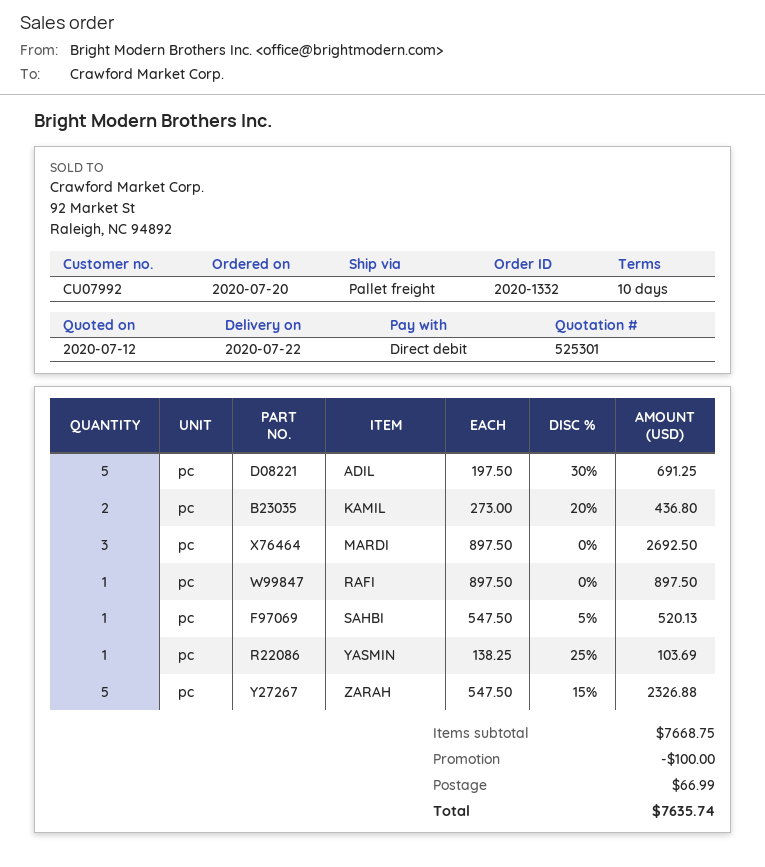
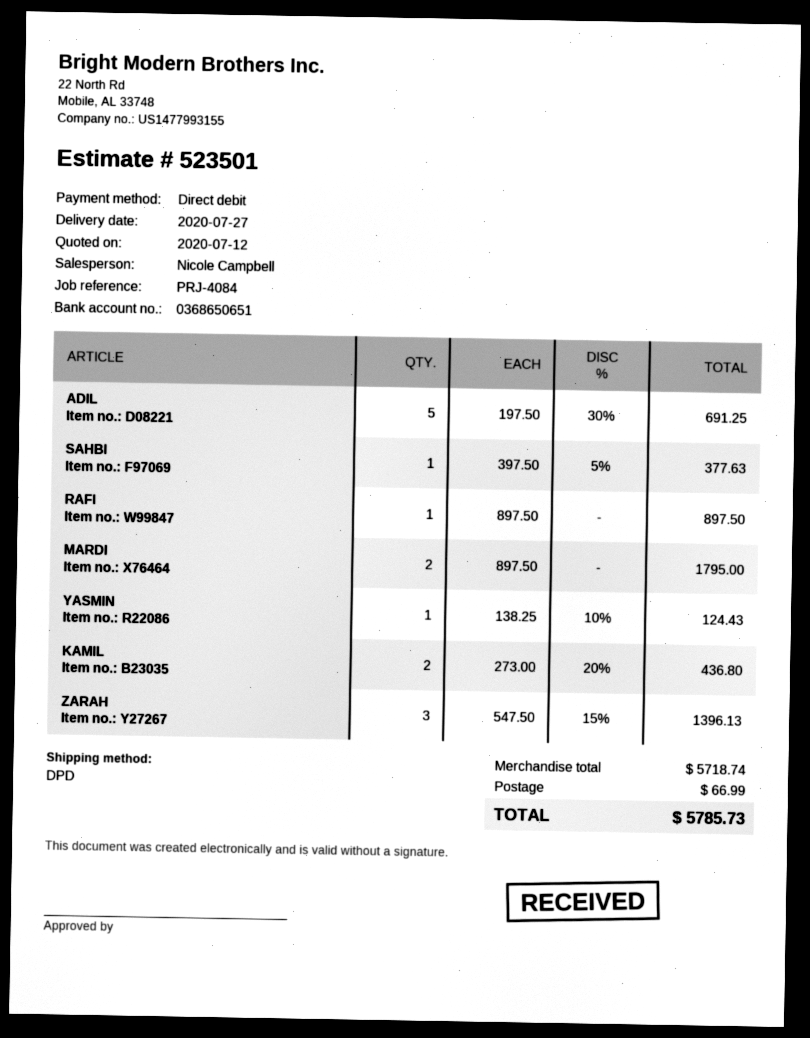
quote number: 525301 -> 523501
delivery date: 2020-07-22 -> 2020-07-27
shipping method: pallet freight -> DPD
MARDI: 3 x 897.50 = 2692.50 -> 2 x 897.50 = 1795.00
SAHBI: 1 x 547.50 - 5% = 520.13 -> 1 x 397.50 - 5% = 377.63
YASMIN: 1 x 138.25 - 25% = 103.69 -> 1 x 138.25 - 10% = 124.43
ZARAH: 5 x 547.50 - 15% = 2326.88 -> 3 x 547.50 - 15% = 1396.13
subtotal: 7668.75 -> 5718.74
discount: 100.00 -> none
total: 7635.74 -> 5785.73

